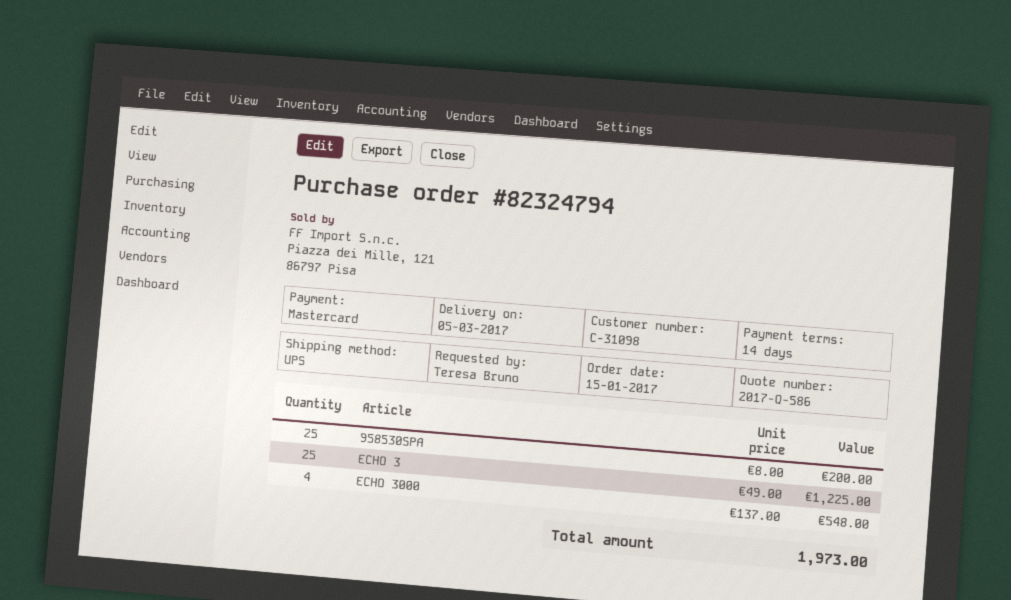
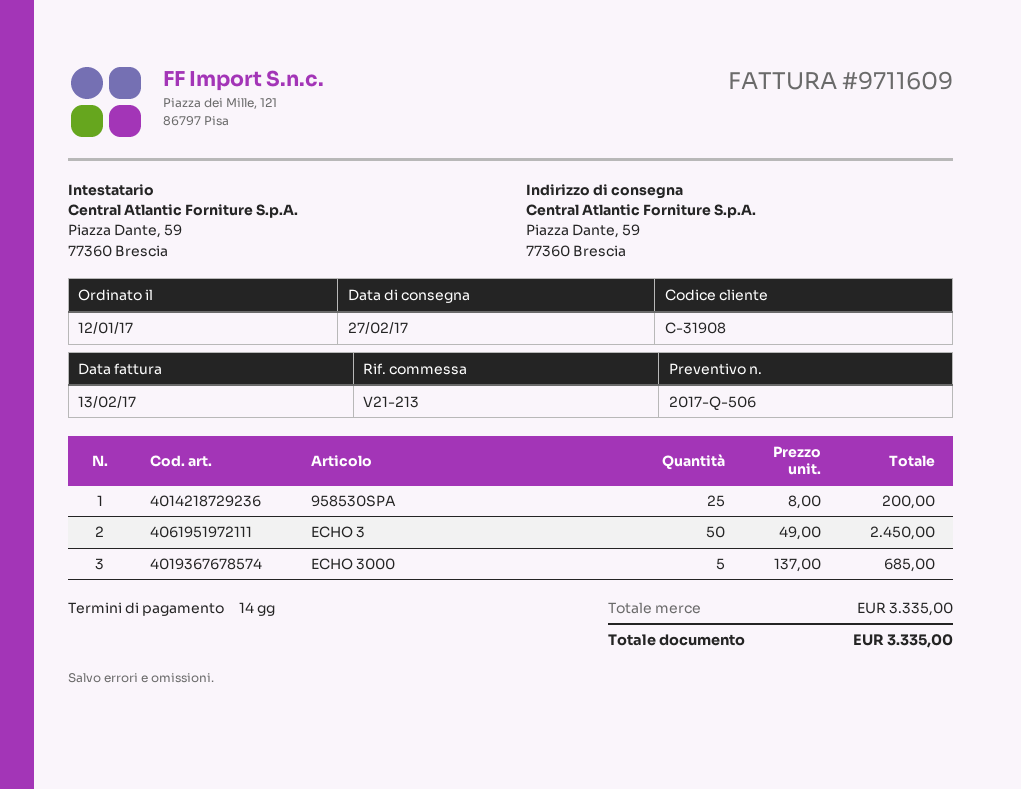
quote number: 2017-Q-586 -> 2017-Q-506
order date: 2017-01-15 -> 2017-01-12
delivery date: 2017-03-05 -> 2017-02-27
customer number: C-31098 -> C-31908
ECHO 3: 25 x 49.00 = 1225.00 -> 50 x 49.00 = 2450.00
ECHO 3000: 4 x 137.00 = 548.00 -> 5 x 137.00 = 685.00
total: 1973.00 -> 3335.00

